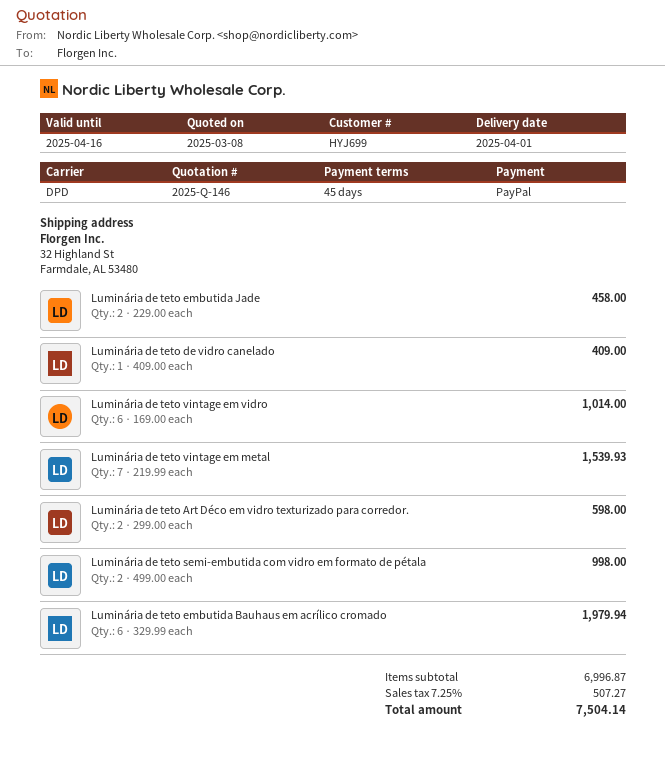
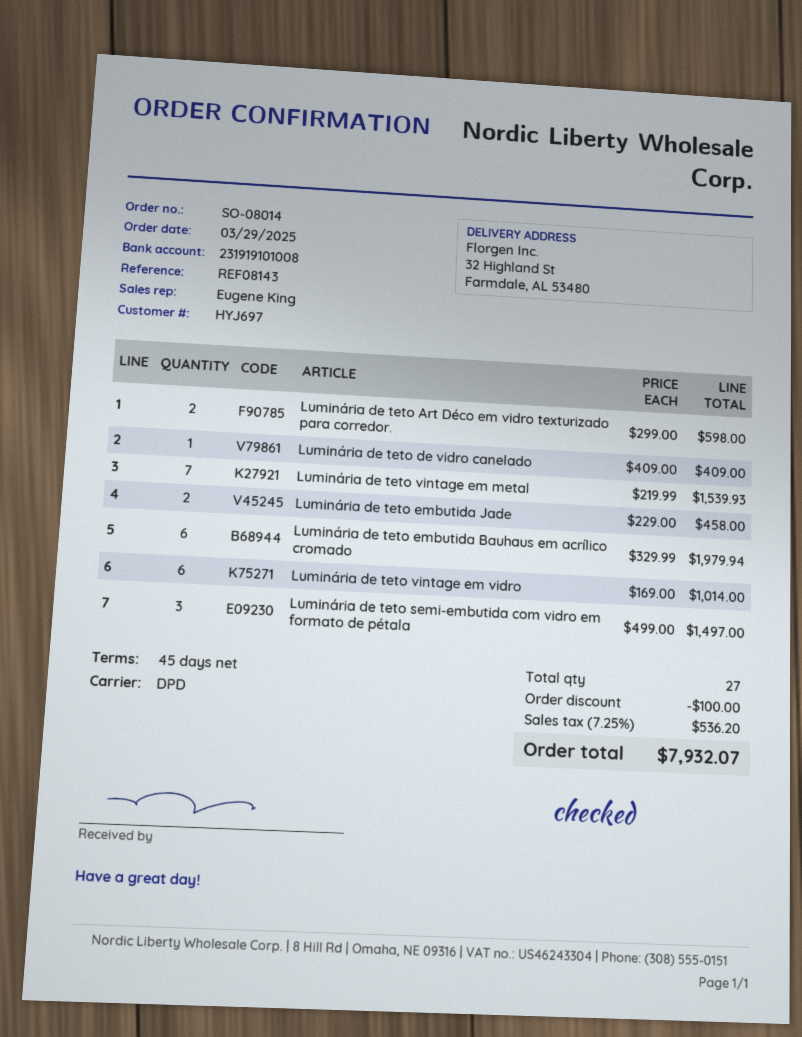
customer number: HYJ699 -> HYJ697
Luminária de teto semi-embutida com vidro em formato de pétala: 2 x 499.00 = 998.00 -> 3 x 499.00 = 1497.00
discount: none -> 100.00
tax: 7.25% = 507.27 -> 7.25% = 536.20
total: 7504.14 -> 7932.07

